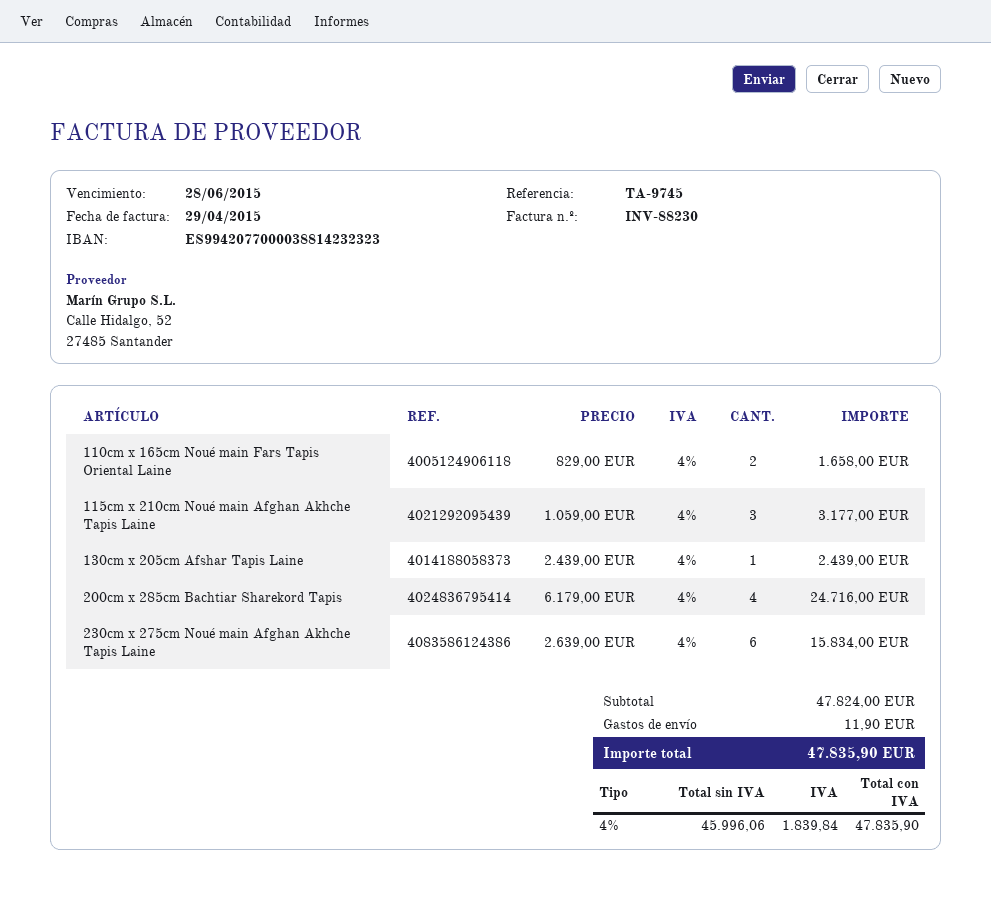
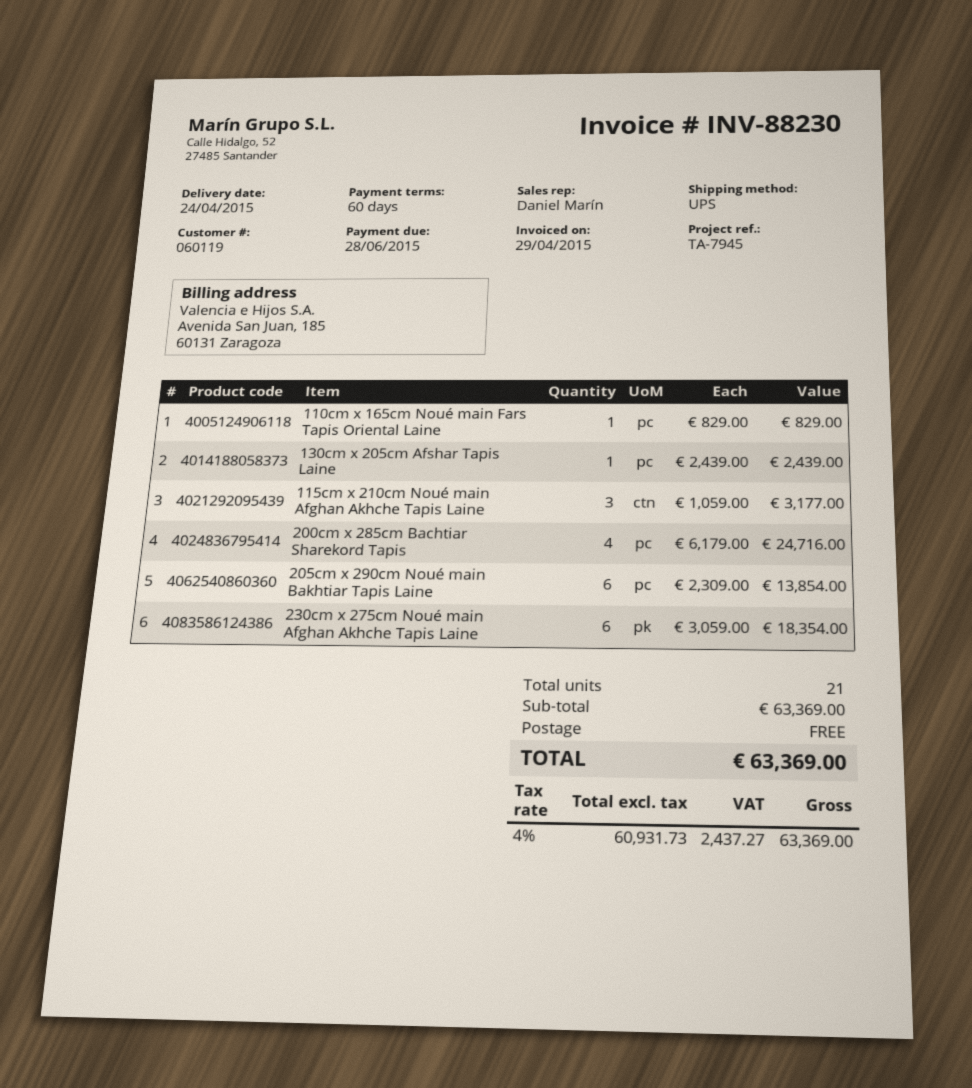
reference: TA-9745 -> TA-7945
110cm x 165cm Noué main Fars Tapis Oriental Laine: 2 x 829.00 = 1658.00 -> 1 x 829.00 = 829.00
230cm x 275cm Noué main Afghan Akhche Tapis Laine: 6 x 2639.00 = 15834.00 -> 6 x 3059.00 = 18354.00
205cm x 290cm Noué main Bakhtiar Tapis Laine: none -> 6 x 2309.00 = 13854.00
subtotal: 47824.00 -> 63369.00
shipping: 11.90 -> 0.00
net: 45996.06 -> 60931.73
tax: 4% = 1839.84 -> 4% = 2437.27
total: 47835.90 -> 63369.00

